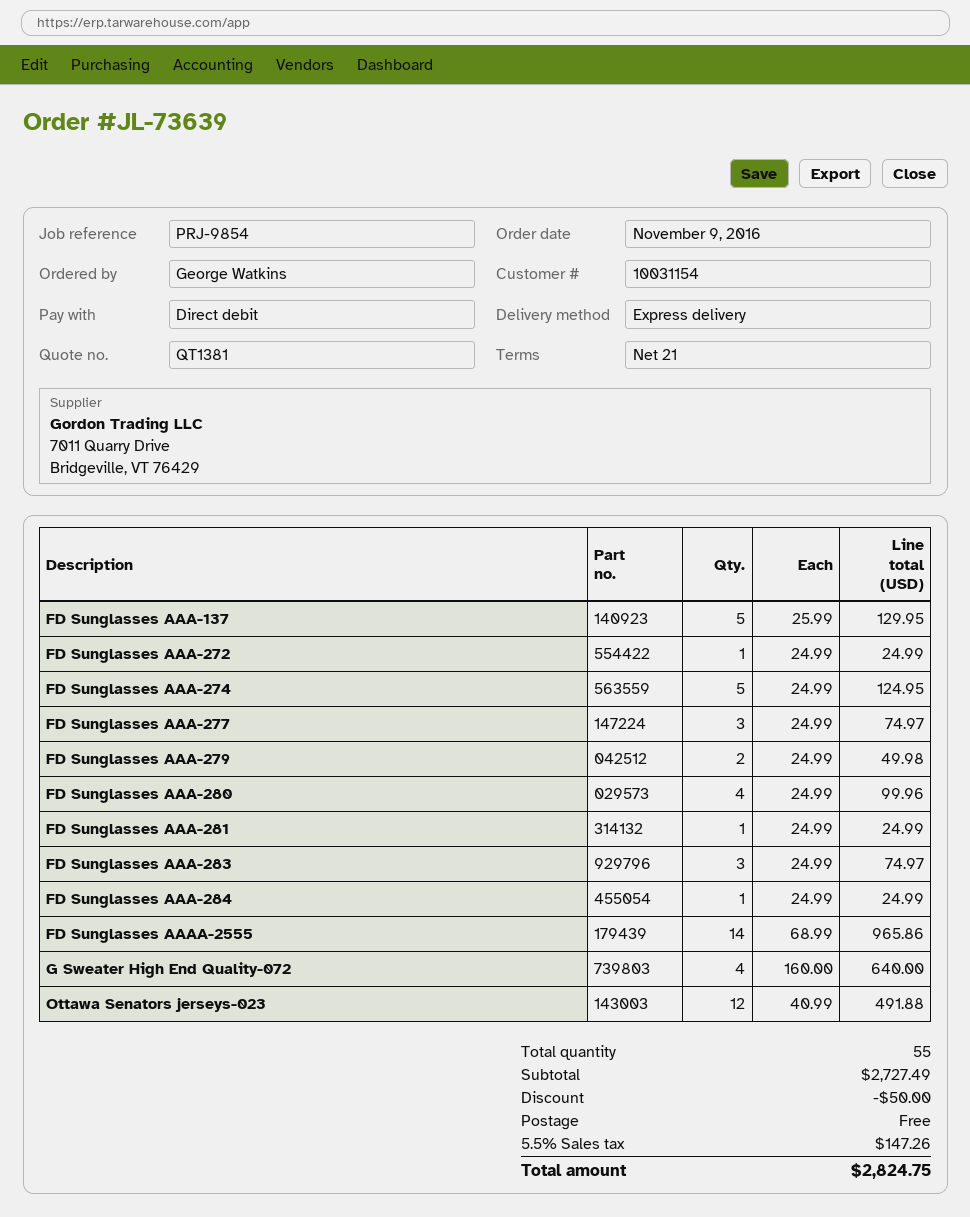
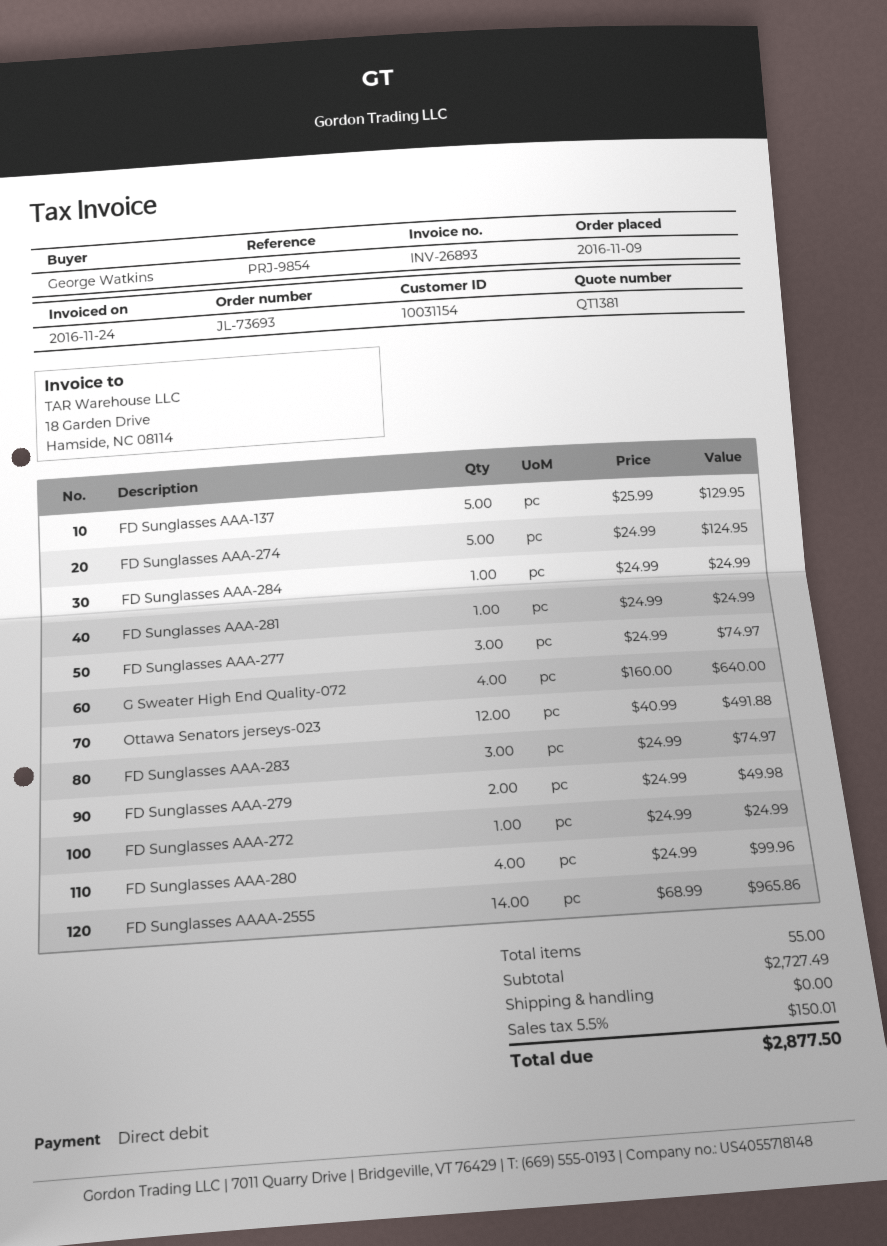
order number: JL-73639 -> JL-73693
discount: 50.00 -> none
tax: 5.5% = 147.26 -> 5.5% = 150.01
total: 2824.75 -> 2877.50

